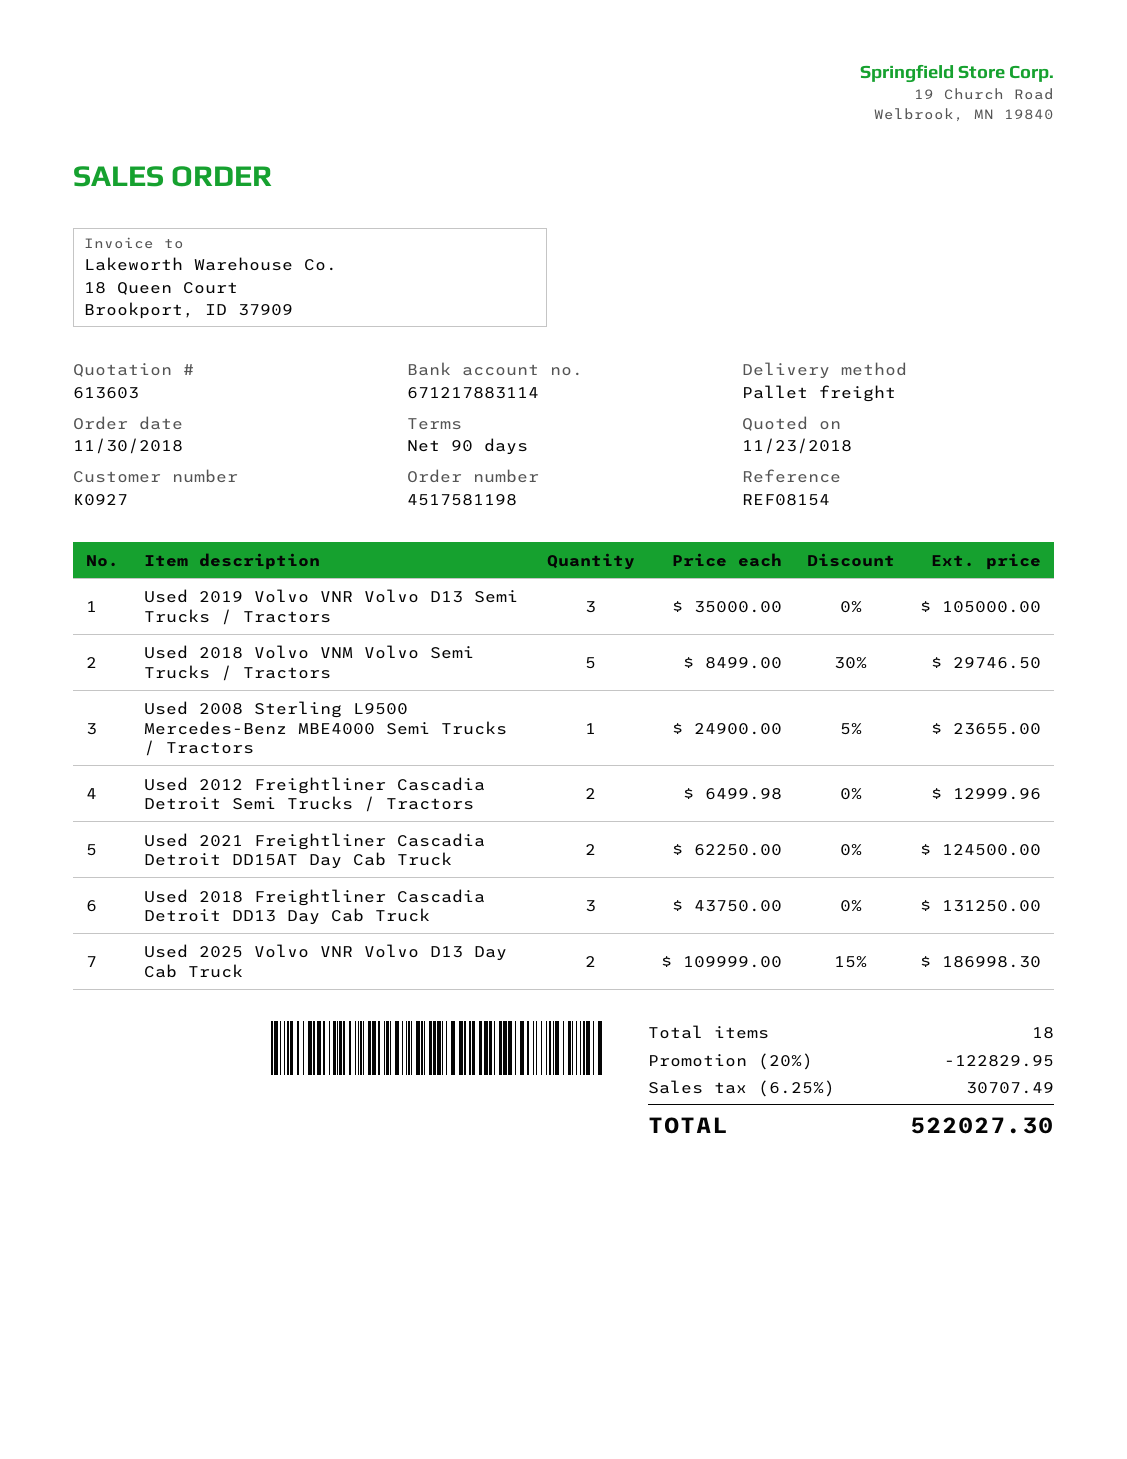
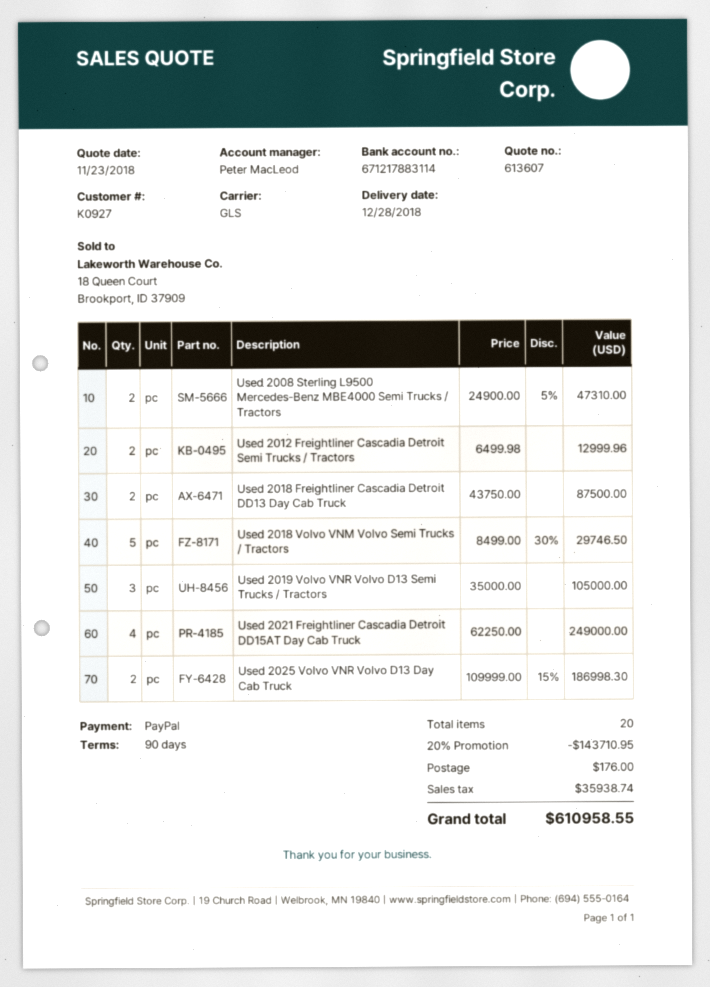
quote number: 613603 -> 613607
shipping method: pallet freight -> GLS
Used 2008 Sterling L9500 Mercedes-Benz MBE4000 Semi Trucks / Tractors: 1 x 24900.00 - 5% = 23655.00 -> 2 x 24900.00 - 5% = 47310.00
Used 2021 Freightliner Cascadia Detroit DD15AT Day Cab Truck: 2 x 62250.00 = 124500.00 -> 4 x 62250.00 = 249000.00
Used 2018 Freightliner Cascadia Detroit DD13 Day Cab Truck: 3 x 43750.00 = 131250.00 -> 2 x 43750.00 = 87500.00
total quantity: 18 -> 20
discount: 20% = 122829.95 -> 20% = 143710.95
shipping: none -> 176.00
tax: 30707.49 -> 35938.74
total: 522027.30 -> 610958.55

